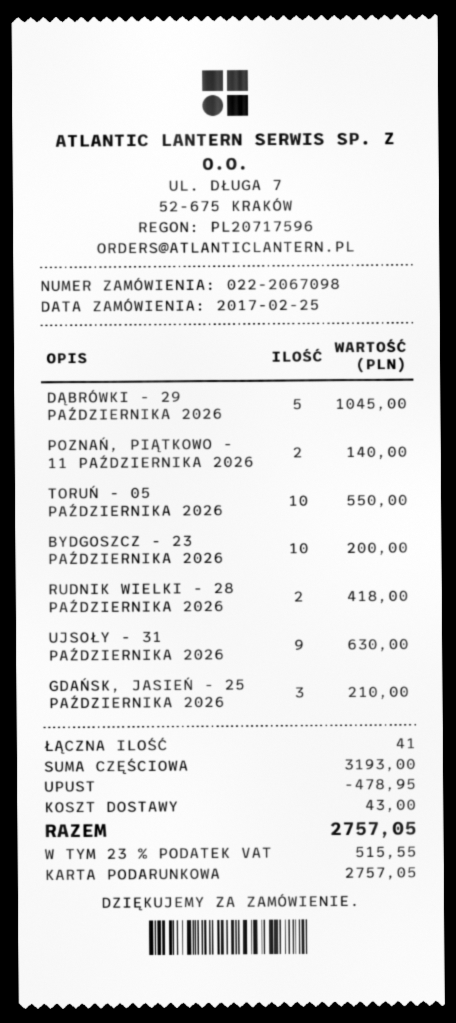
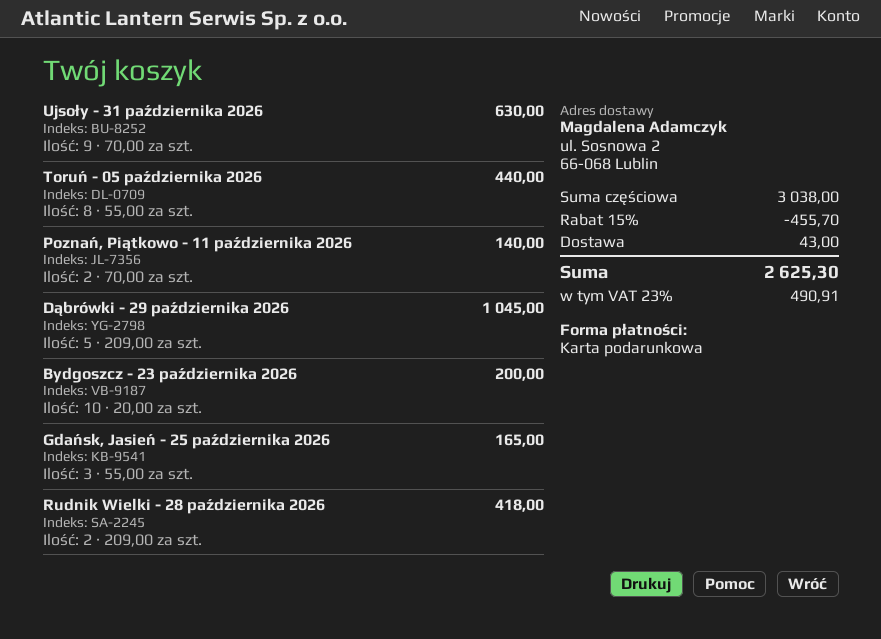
TORUŃ - 05 PAŹDZIERNIKA 2026: 10 for 550.00 -> 8 for 440.00
GDAŃSK, JASIEŃ - 25 PAŹDZIERNIKA 2026: 3 for 210.00 -> 3 for 165.00
subtotal: 3193.00 -> 3038.00
discount: 478.95 -> 455.70
tax: 23% = 515.55 -> 23% = 490.91
total: 2757.05 -> 2625.30

